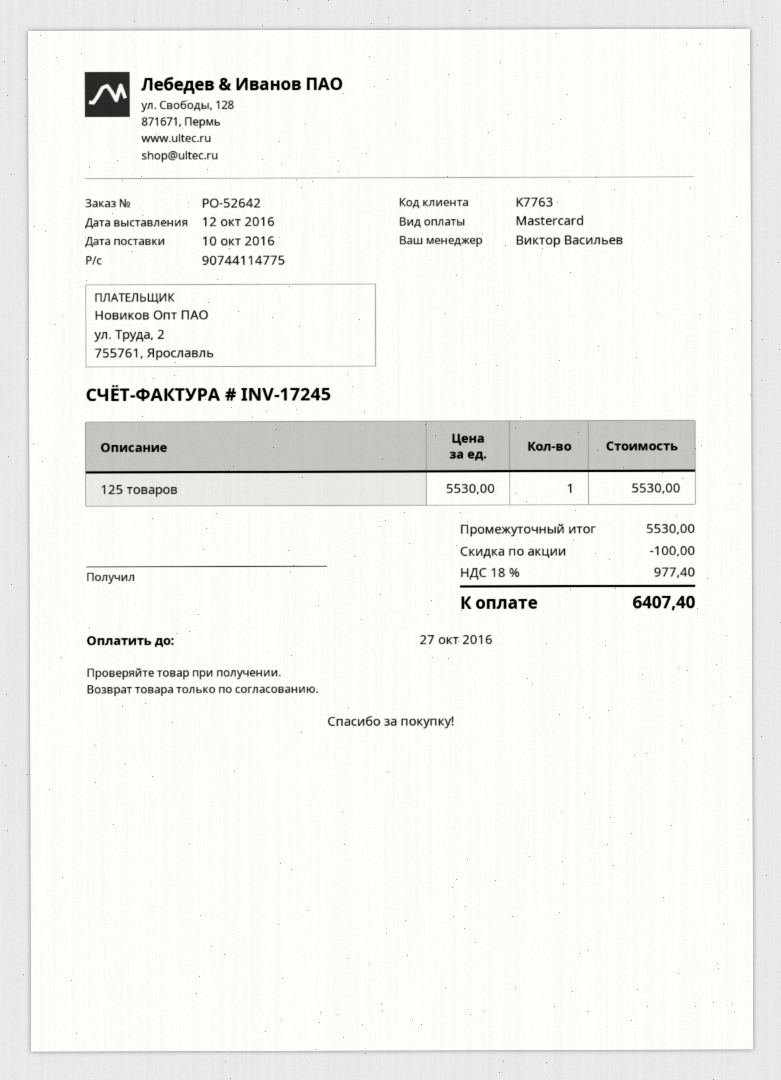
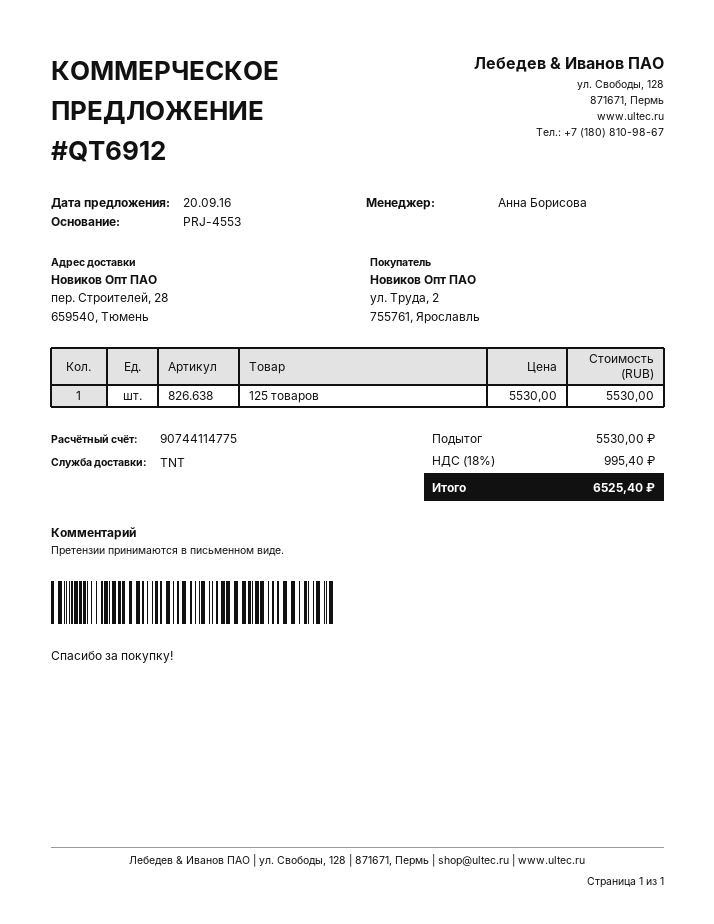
sales rep: Виктор Васильев -> Анна Борисова
discount: 100.00 -> none
tax: 18% = 977.40 -> 18% = 995.40
total: 6407.40 -> 6525.40

